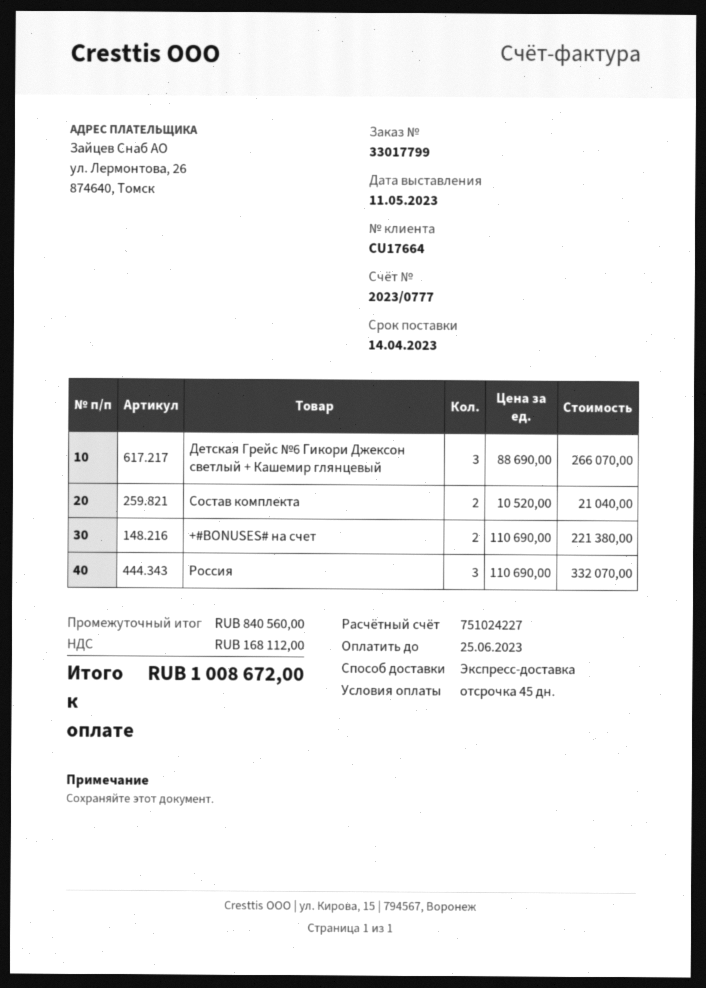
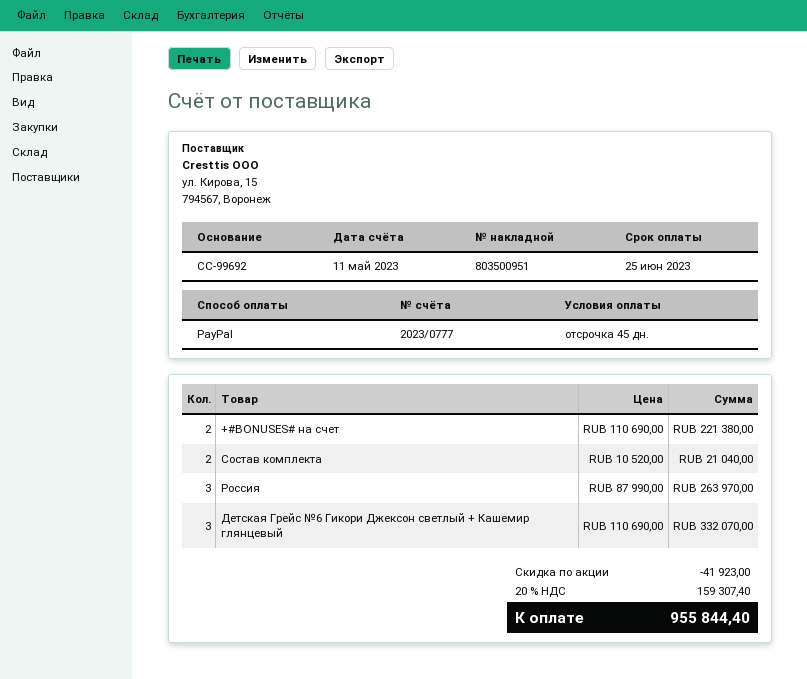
Детская Грейс №6 Гикори Джексон светлый + Кашемир глянцевый: 3 x 88690.00 = 266070.00 -> 3 x 110690.00 = 332070.00
Россия: 3 x 110690.00 = 332070.00 -> 3 x 87990.00 = 263970.00
discount: none -> 41923.00
tax: 168112.00 -> 159307.40
total: 1008672.00 -> 955844.40

